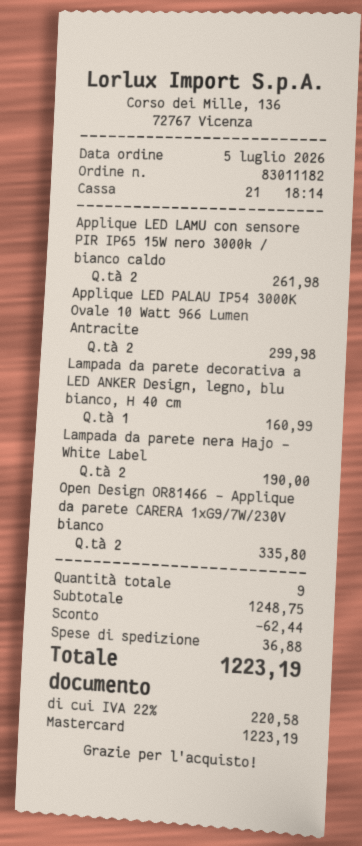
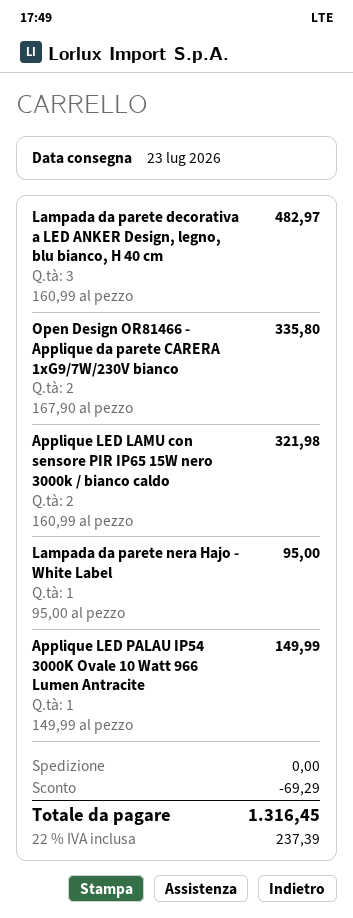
Applique LED LAMU con sensore PIR IP65 15W nero 3000k / bianco caldo: 2 for 261.98 -> 2 for 321.98
Applique LED PALAU IP54 3000K Ovale 10 Watt 966 Lumen Antracite: 2 for 299.98 -> 1 for 149.99
Lampada da parete decorativa a LED ANKER Design, legno, blu bianco, H 40 cm: 1 for 160.99 -> 3 for 482.97
Lampada da parete nera Hajo - White Label: 2 for 190.00 -> 1 for 95.00
discount: 62.44 -> 69.29
shipping: 36.88 -> 0.00
tax: 22% = 220.58 -> 22% = 237.39
total: 1223.19 -> 1316.45

